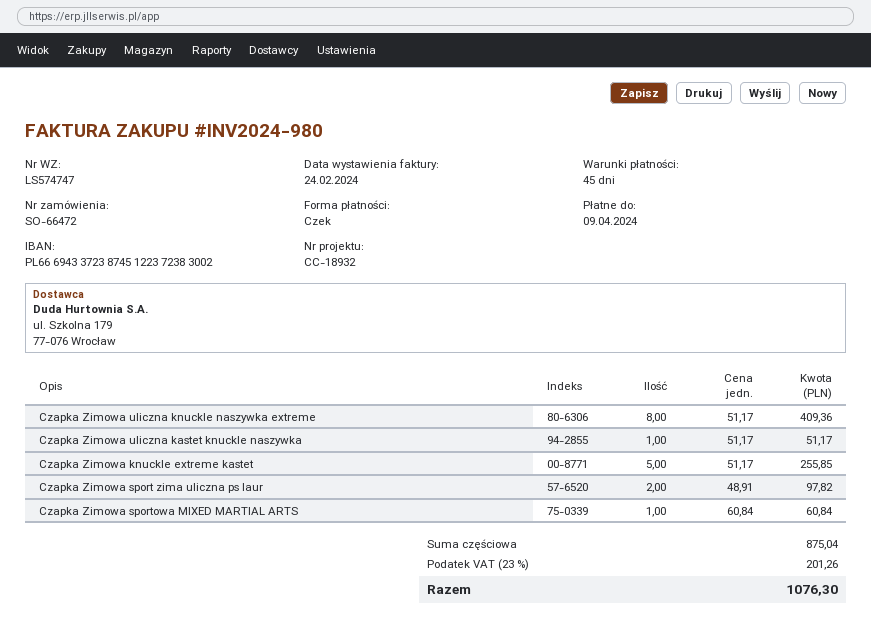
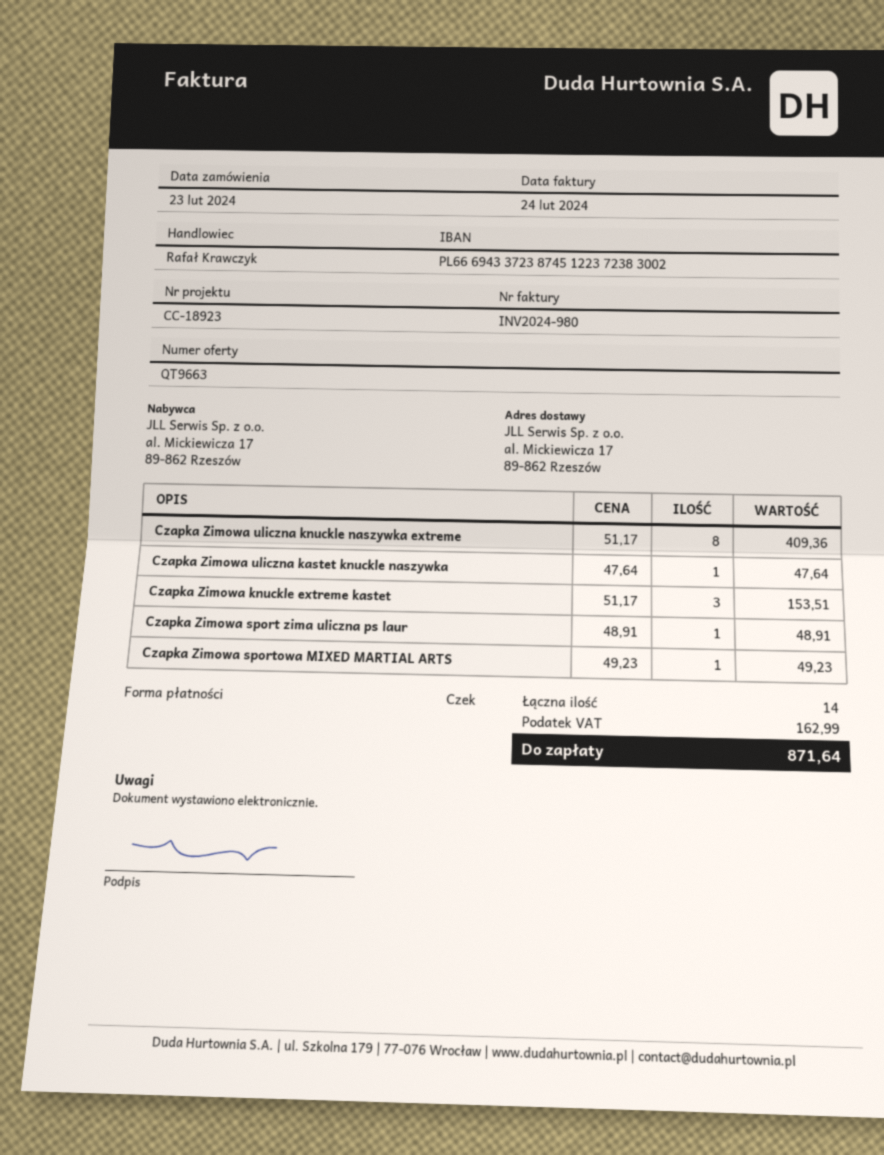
reference: CC-18932 -> CC-18923
Czapka Zimowa uliczna kastet knuckle naszywka: 1 x 51.17 = 51.17 -> 1 x 47.64 = 47.64
Czapka Zimowa knuckle extreme kastet: 5 x 51.17 = 255.85 -> 3 x 51.17 = 153.51
Czapka Zimowa sport zima uliczna ps laur: 2 x 48.91 = 97.82 -> 1 x 48.91 = 48.91
Czapka Zimowa sportowa MIXED MARTIAL ARTS: 1 x 60.84 = 60.84 -> 1 x 49.23 = 49.23
tax: 201.26 -> 162.99
total: 1076.30 -> 871.64

